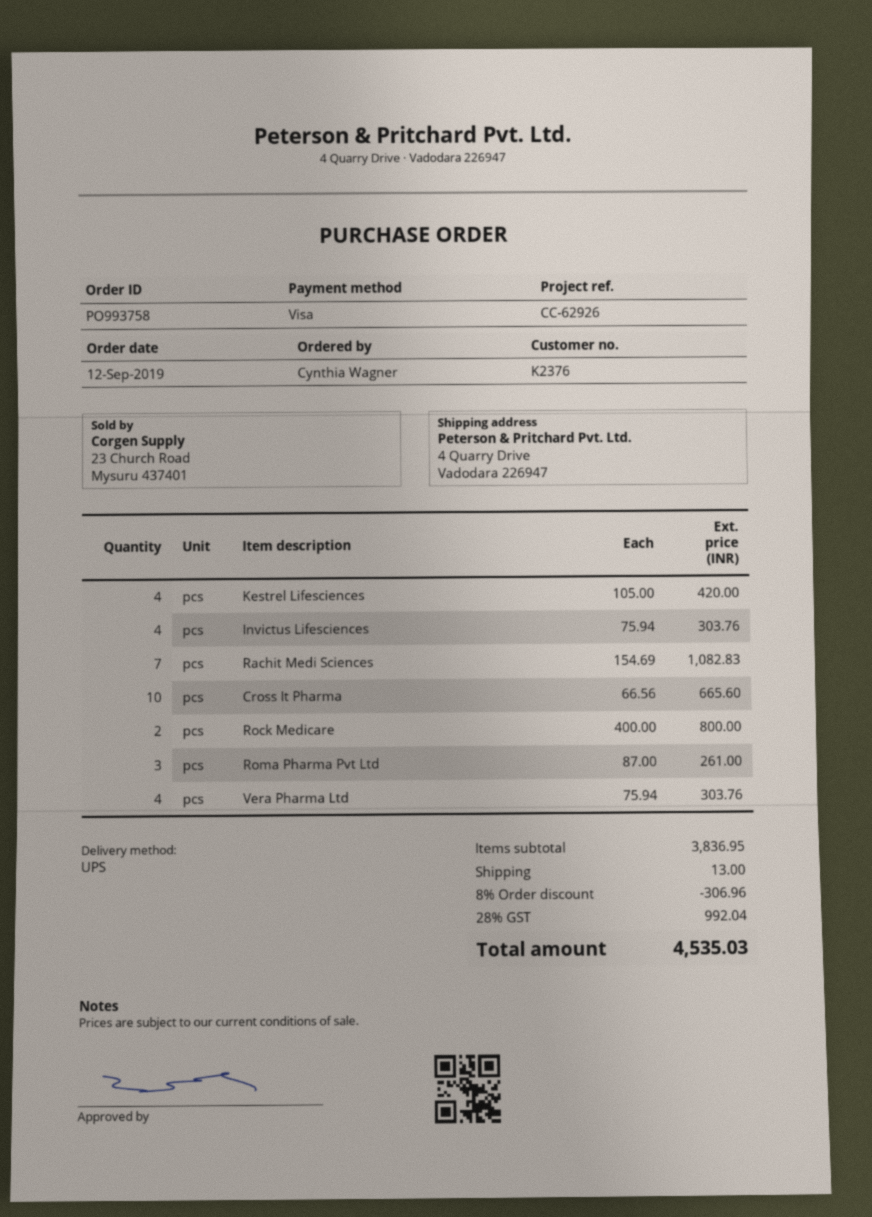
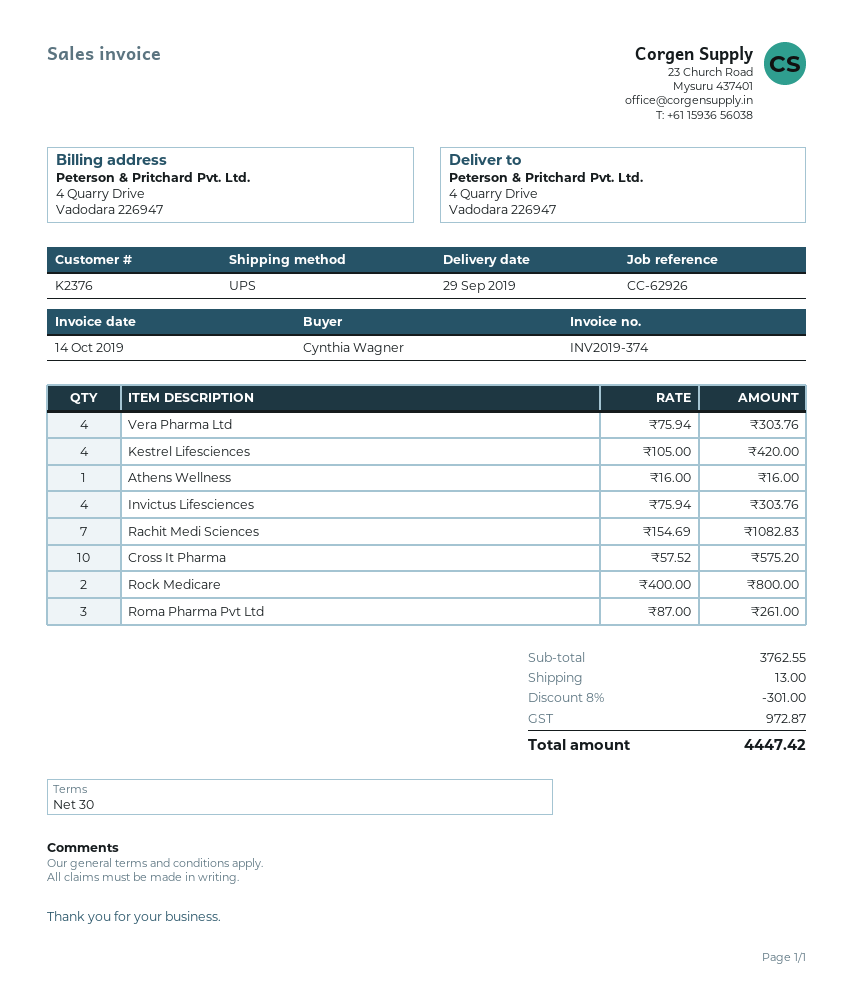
Cross It Pharma: 10 x 66.56 = 665.60 -> 10 x 57.52 = 575.20
Athens Wellness: none -> 1 x 16.00 = 16.00
subtotal: 3836.95 -> 3762.55
discount: 8% = 306.96 -> 8% = 301.00
tax: 992.04 -> 972.87
total: 4535.03 -> 4447.42

